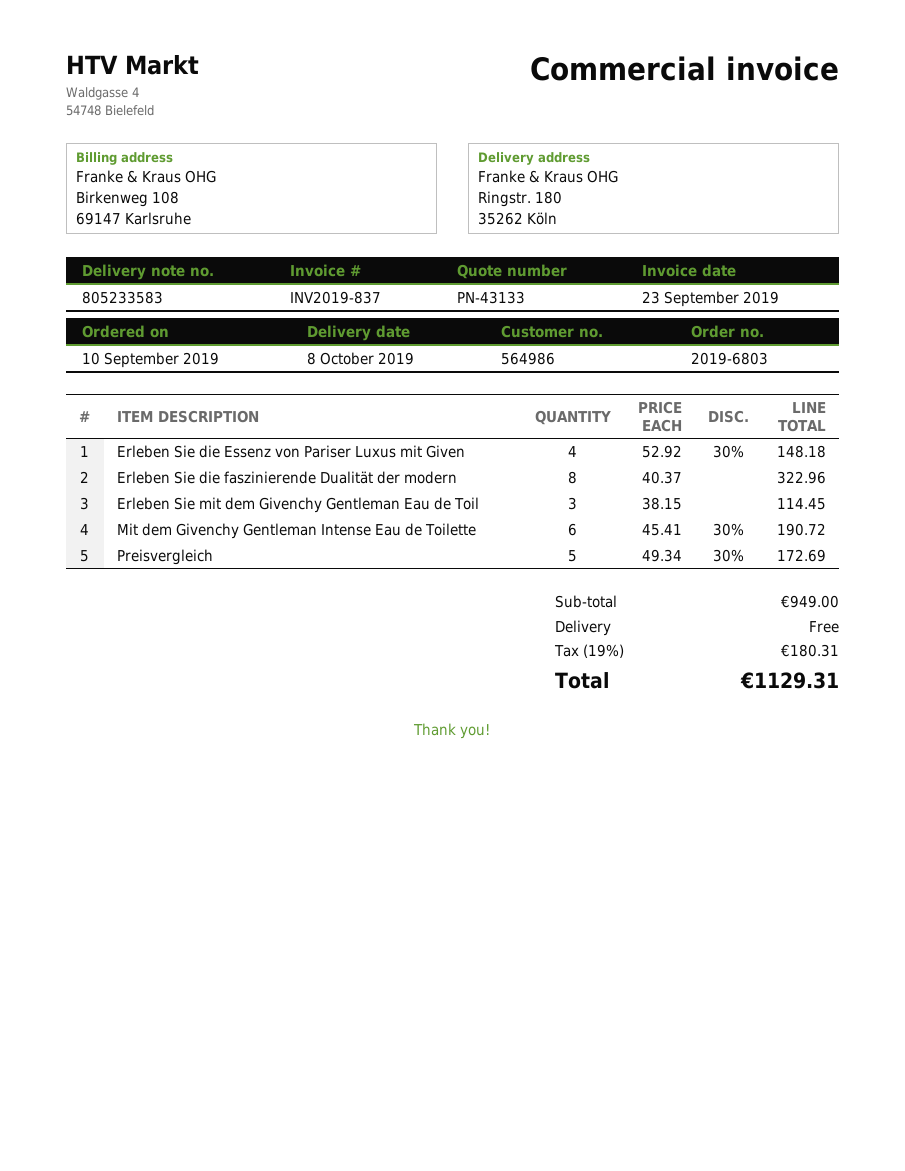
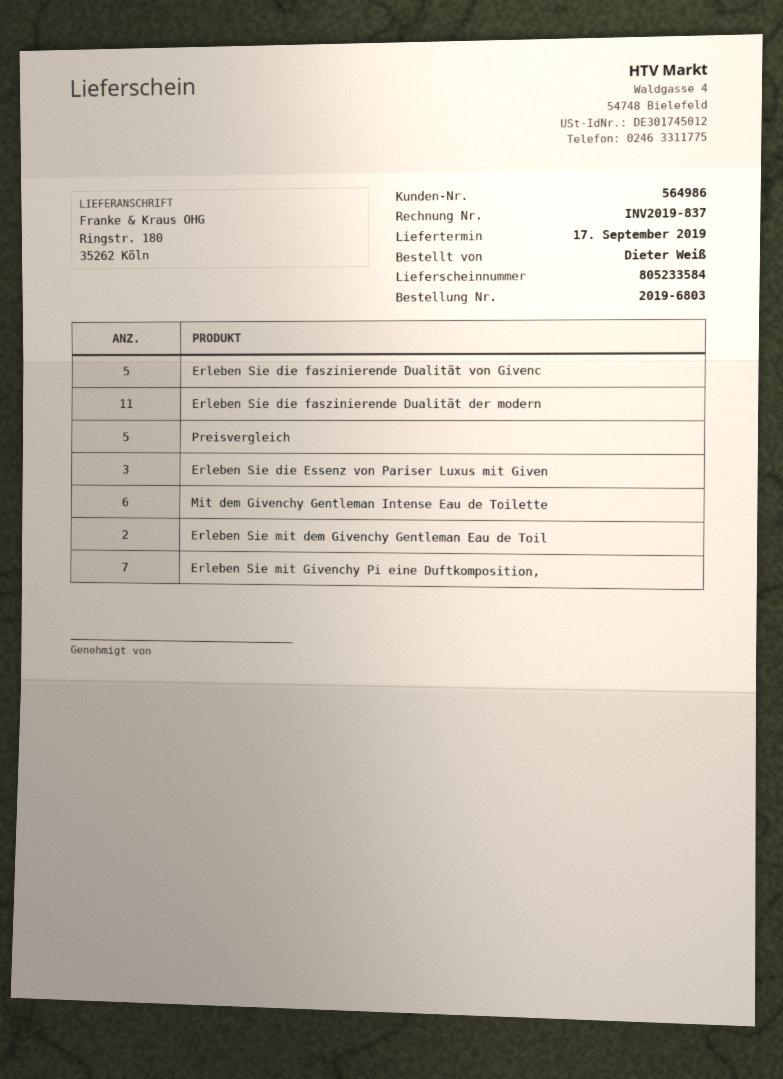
delivery note number: 805233583 -> 805233584
delivery date: 2019-10-08 -> 2019-09-17
Erleben Sie die Essenz von Pariser Luxus mit Given: 4 -> 3
Erleben Sie die faszinierende Dualität der modern: 8 -> 11
Erleben Sie mit dem Givenchy Gentleman Eau de Toil: 3 -> 2
Erleben Sie die faszinierende Dualität von Givenc: none -> 5
Erleben Sie mit Givenchy Pi eine Duftkomposition,: none -> 7

